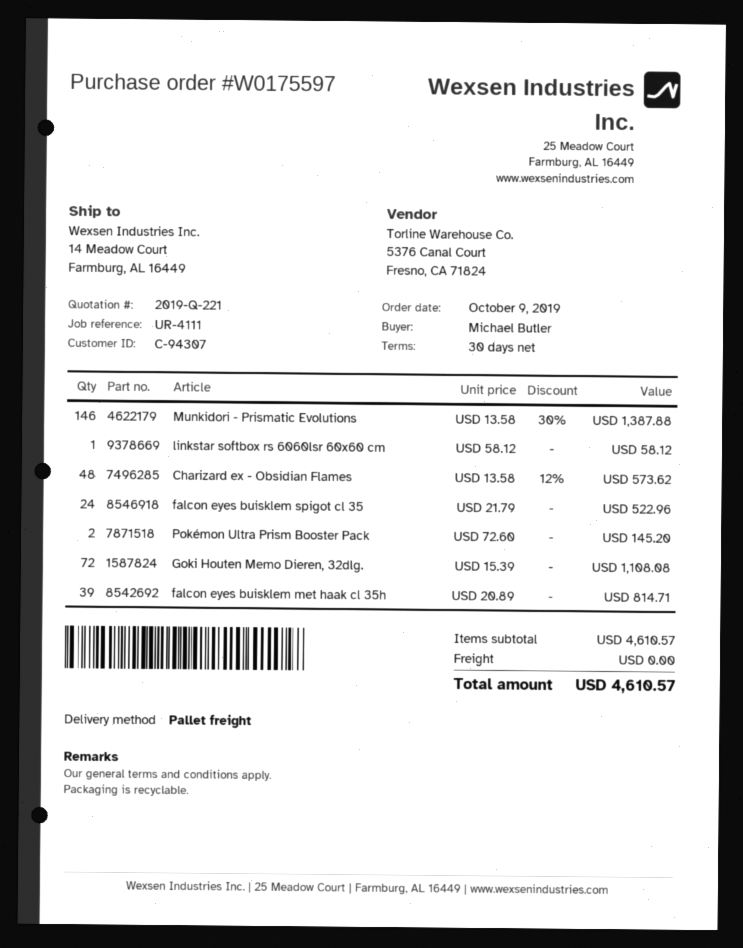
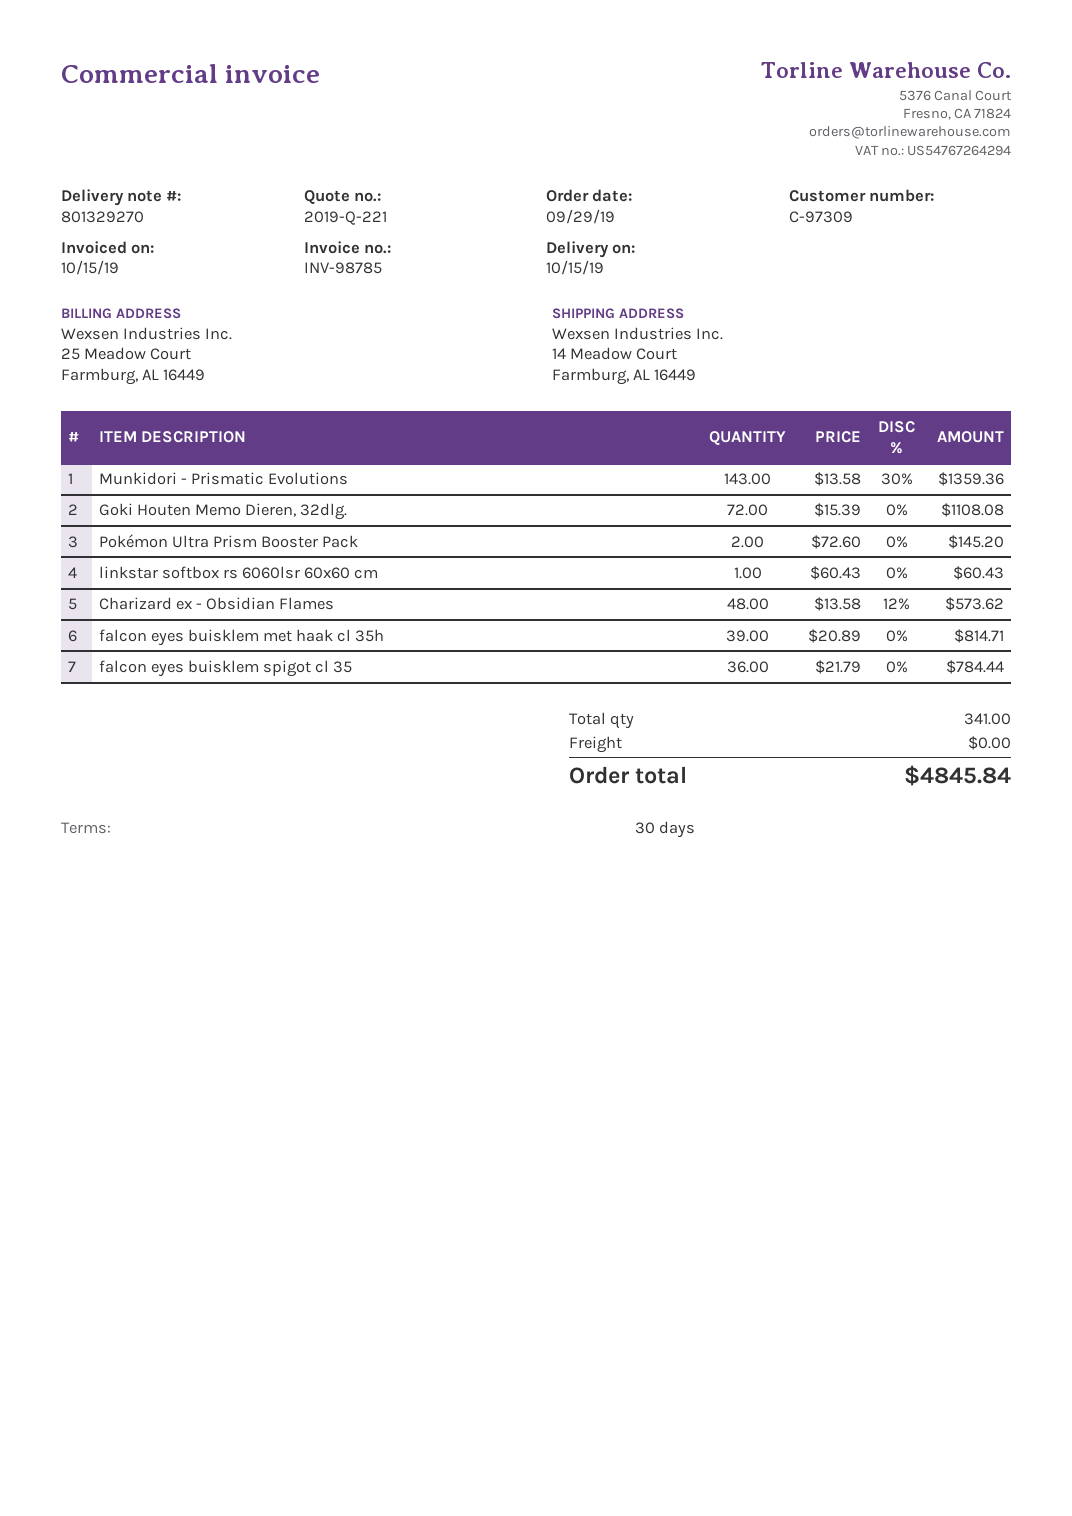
order date: 2019-10-09 -> 2019-09-29
customer number: C-94307 -> C-97309
Munkidori - Prismatic Evolutions: 146 x 13.58 - 30% = 1387.88 -> 143 x 13.58 - 30% = 1359.36
linkstar softbox rs 6060lsr 60x60 cm: 1 x 58.12 = 58.12 -> 1 x 60.43 = 60.43
falcon eyes buisklem spigot cl 35: 24 x 21.79 = 522.96 -> 36 x 21.79 = 784.44
total: 4610.57 -> 4845.84

